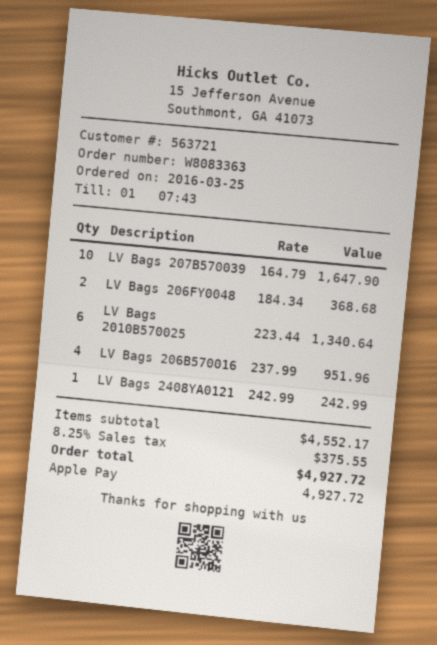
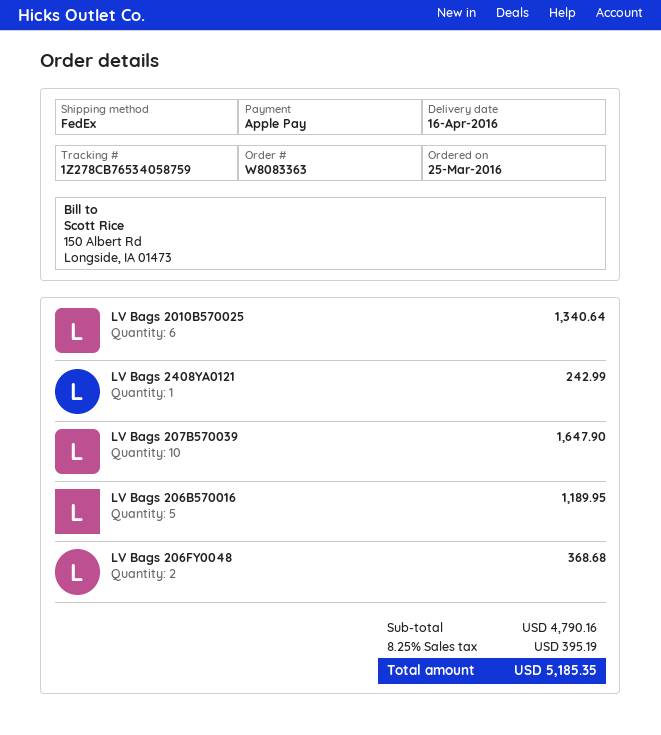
LV Bags 206B570016: 4 for 951.96 -> 5 for 1189.95
subtotal: 4552.17 -> 4790.16
tax: 8.25% = 375.55 -> 8.25% = 395.19
total: 4927.72 -> 5185.35

